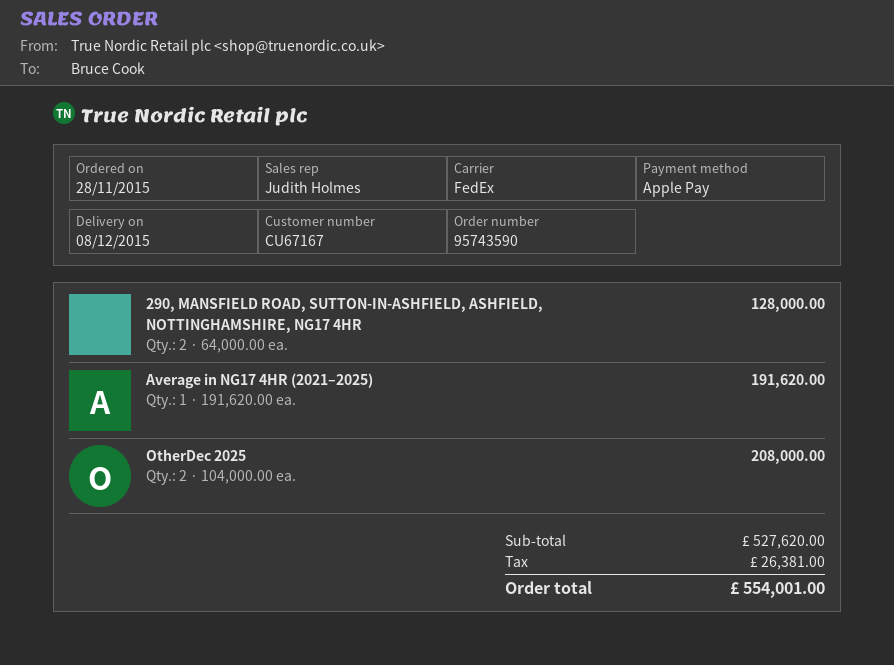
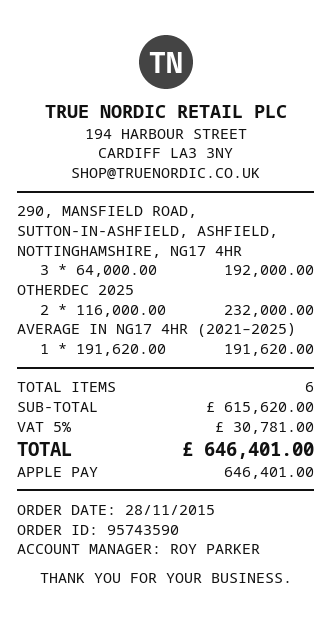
sales rep: Judith Holmes -> ROY PARKER
290, MANSFIELD ROAD, SUTTON-IN-ASHFIELD, ASHFIELD, NOTTINGHAMSHIRE, NG17 4HR: 2 x 64000.00 = 128000.00 -> 3 x 64000.00 = 192000.00
OtherDec 2025: 2 x 104000.00 = 208000.00 -> 2 x 116000.00 = 232000.00
subtotal: 527620.00 -> 615620.00
tax: 26381.00 -> 30781.00
total: 554001.00 -> 646401.00

